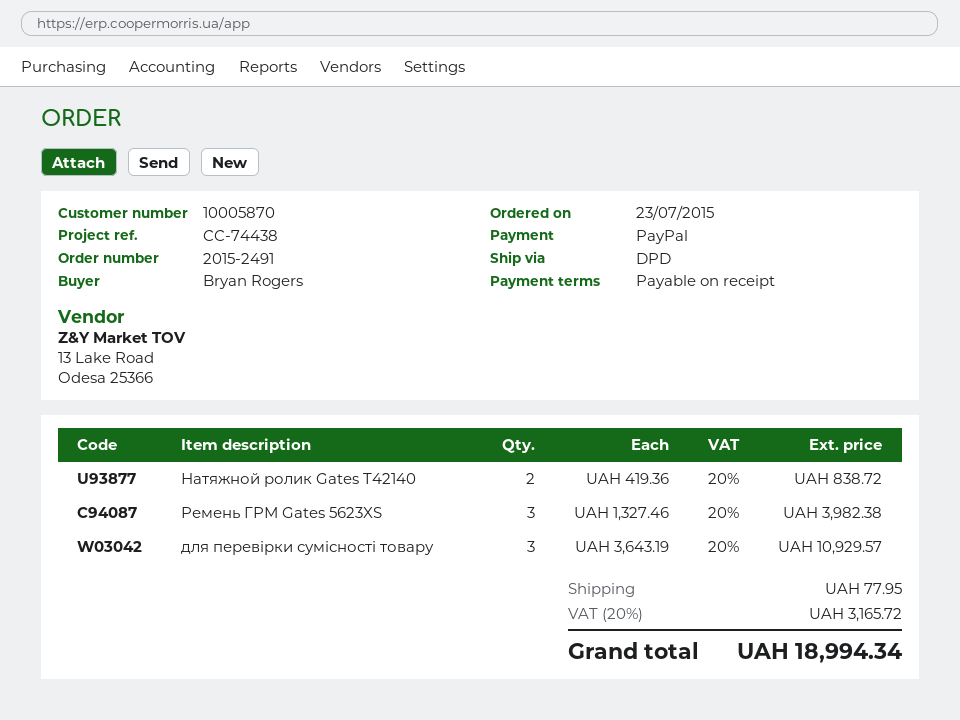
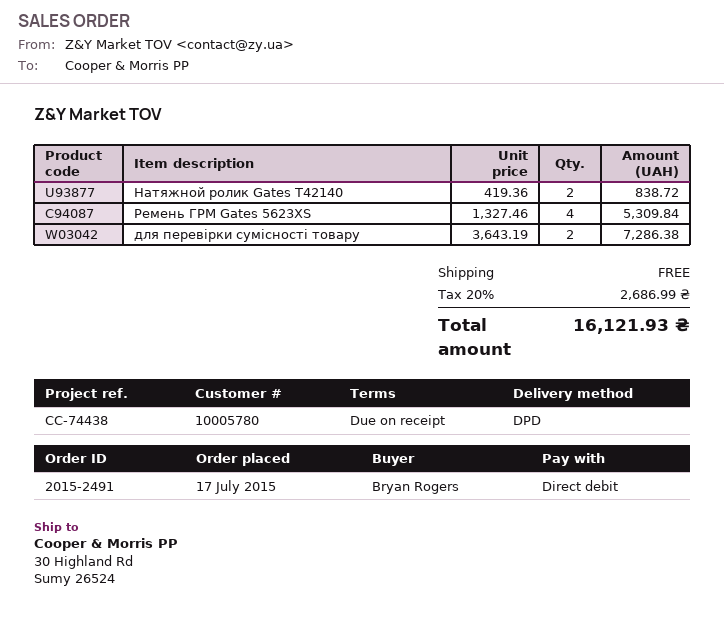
order date: 2015-07-23 -> 2015-07-17
customer number: 10005870 -> 10005780
payment method: PayPal -> direct debit
Ремень ГРМ Gates 5623XS: 3 x 1327.46 = 3982.38 -> 4 x 1327.46 = 5309.84
для перевірки сумісності товару: 3 x 3643.19 = 10929.57 -> 2 x 3643.19 = 7286.38
shipping: 77.95 -> 0.00
tax: 20% = 3165.72 -> 20% = 2686.99
total: 18994.34 -> 16121.93

